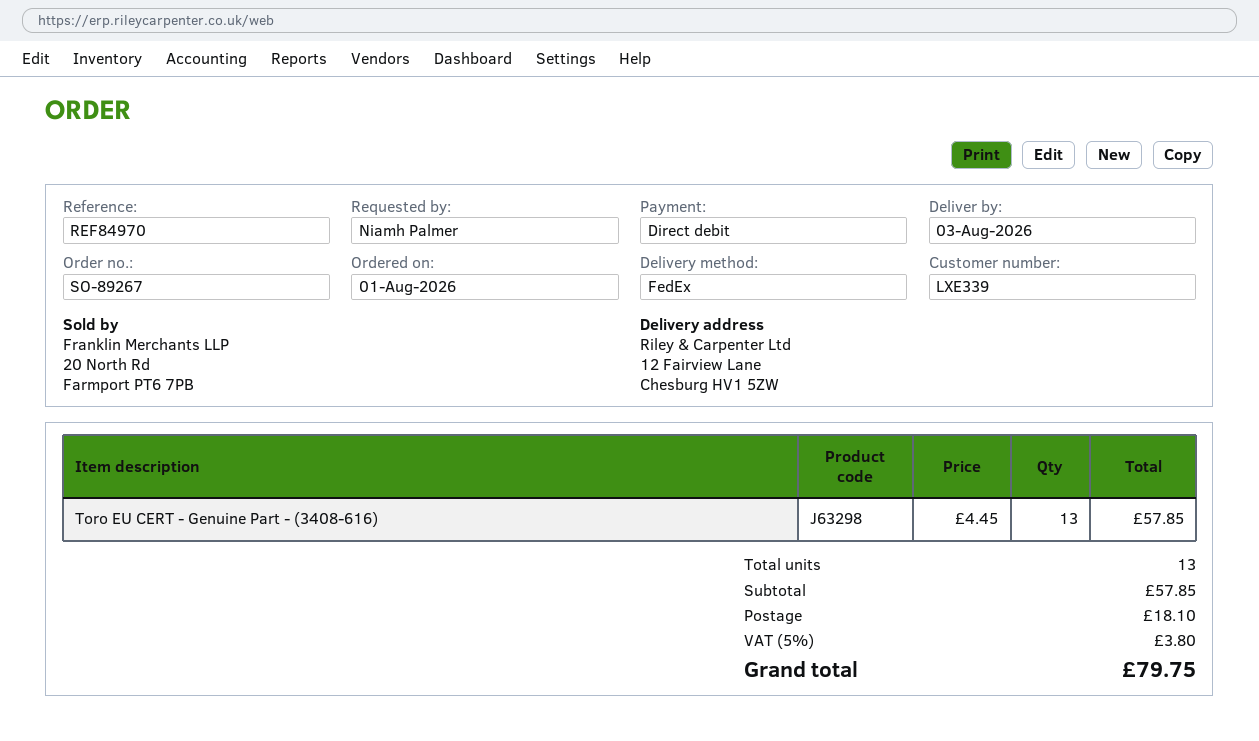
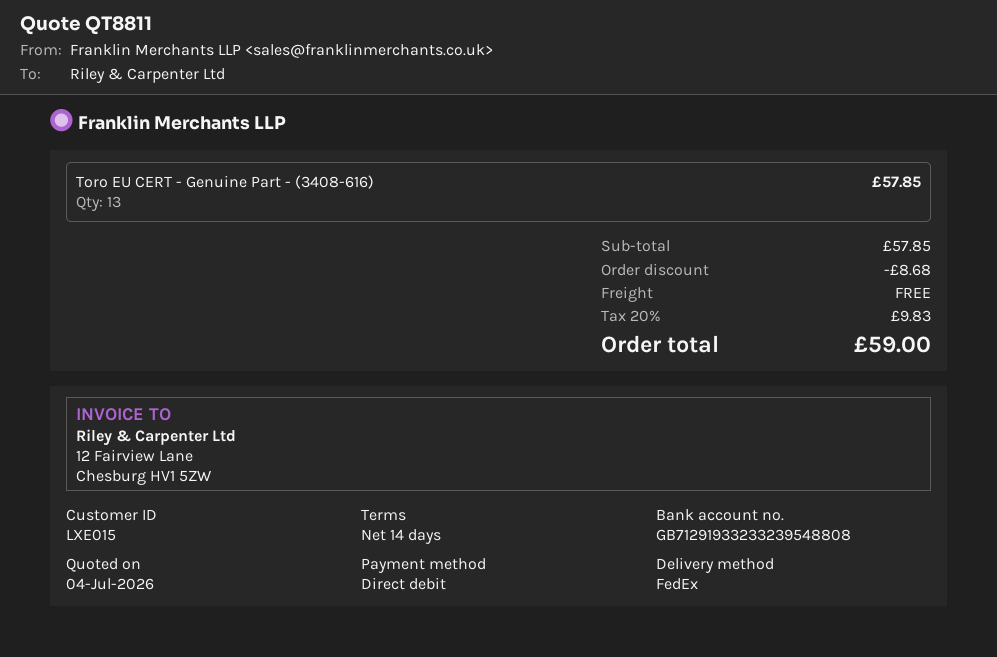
customer number: LXE339 -> LXE015
discount: none -> 8.68
shipping: 18.10 -> 0.00
tax: 5% = 3.80 -> 20% = 9.83
total: 79.75 -> 59.00

